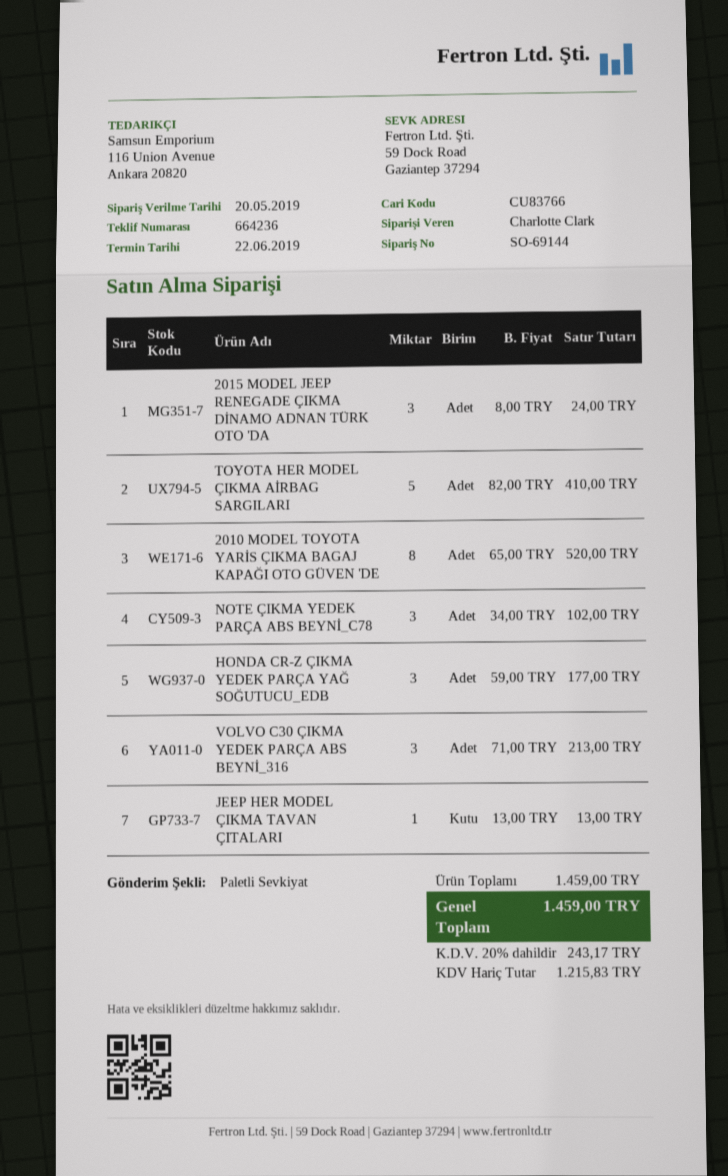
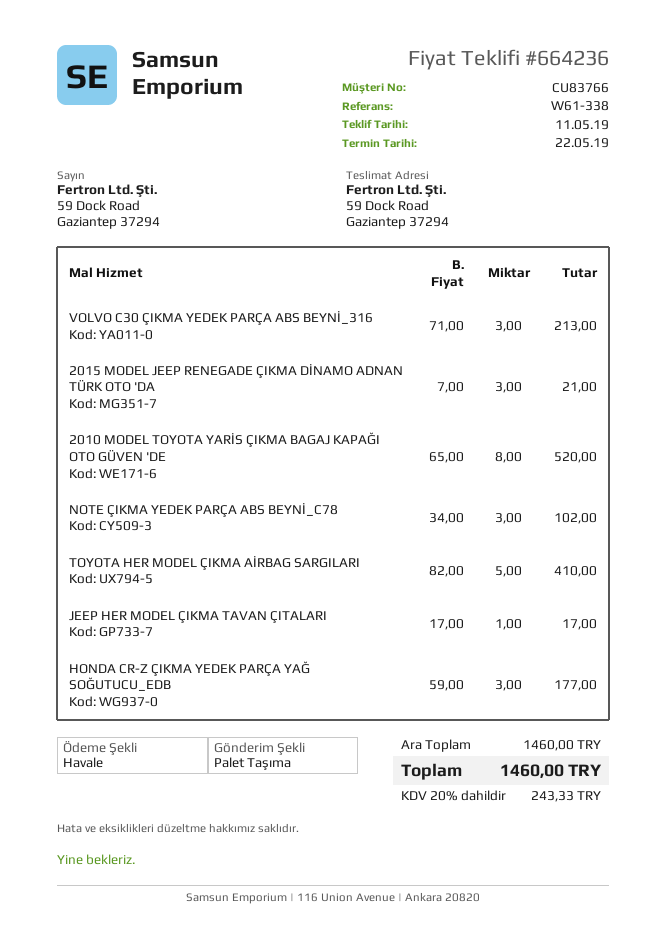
delivery date: 2019-06-22 -> 2019-05-22
2015 MODEL JEEP RENEGADE ÇIKMA DİNAMO ADNAN TÜRK OTO 'DA: 3 x 8.00 = 24.00 -> 3 x 7.00 = 21.00
JEEP HER MODEL ÇIKMA TAVAN ÇITALARI: 1 x 13.00 = 13.00 -> 1 x 17.00 = 17.00
subtotal: 1459.00 -> 1460.00
tax: 20% = 243.17 -> 20% = 243.33
total: 1459.00 -> 1460.00

